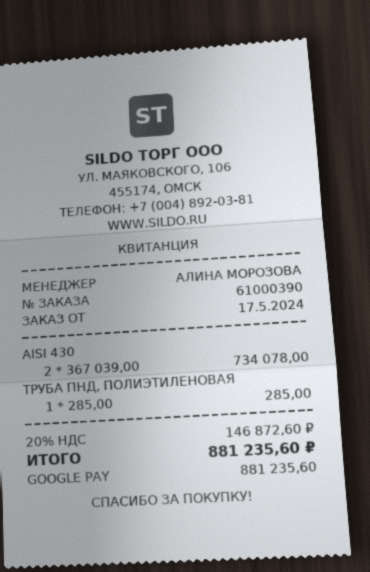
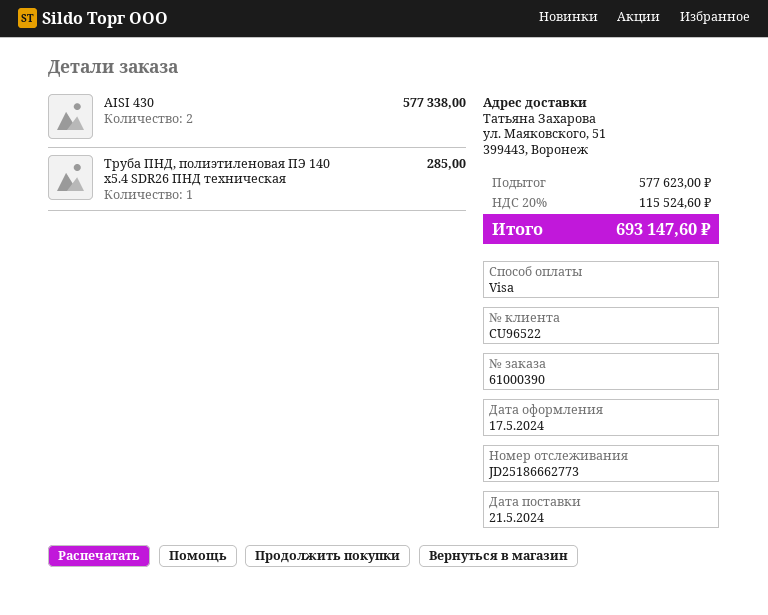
payment method: Google Pay -> Visa
AISI 430: 2 for 734078.00 -> 2 for 577338.00
tax: 20% = 146872.60 -> 20% = 115524.60
total: 881235.60 -> 693147.60

